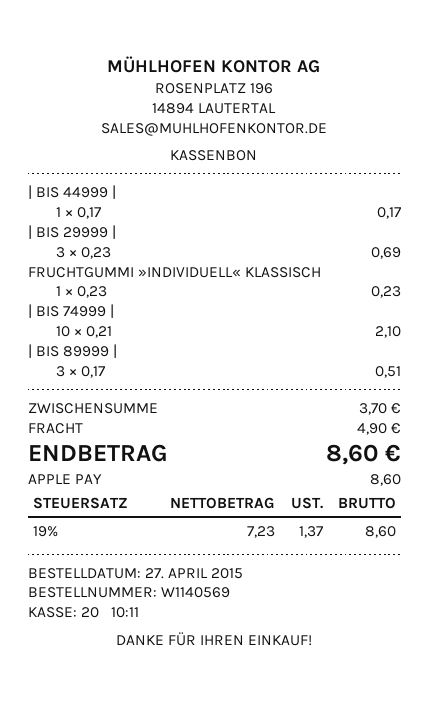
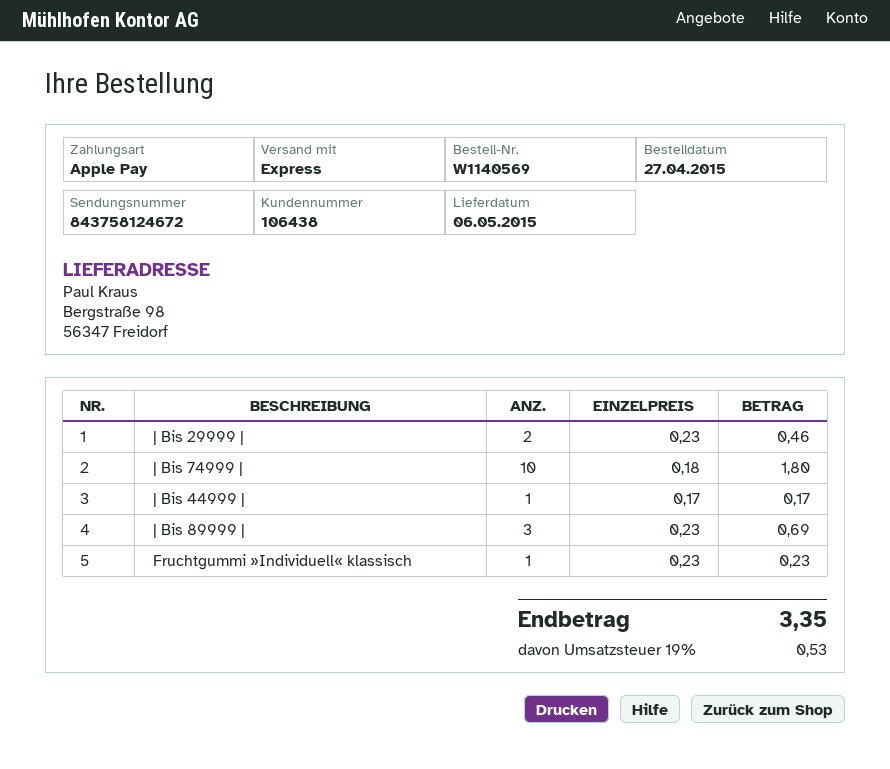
| BIS 29999 |: 3 x 0.23 = 0.69 -> 2 x 0.23 = 0.46
| BIS 74999 |: 10 x 0.21 = 2.10 -> 10 x 0.18 = 1.80
| BIS 89999 |: 3 x 0.17 = 0.51 -> 3 x 0.23 = 0.69
shipping: 4.90 -> none
tax: 19% = 1.37 -> 19% = 0.53
total: 8.60 -> 3.35

